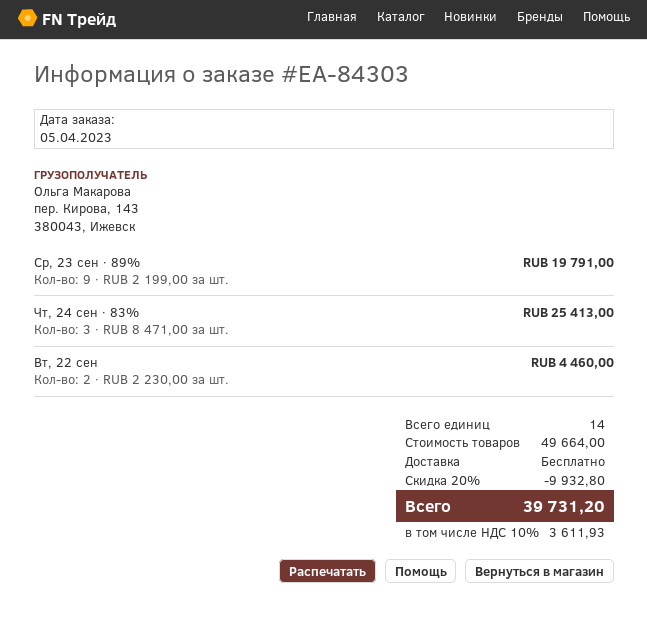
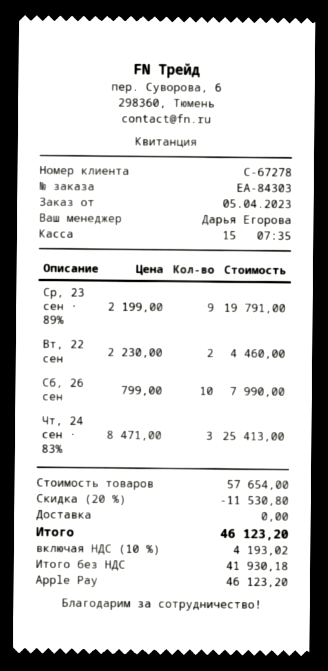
Сб, 26 сен: none -> 10 x 799.00 = 7990.00
subtotal: 49664.00 -> 57654.00
discount: 20% = 9932.80 -> 20% = 11530.80
tax: 10% = 3611.93 -> 10% = 4193.02
total: 39731.20 -> 46123.20

